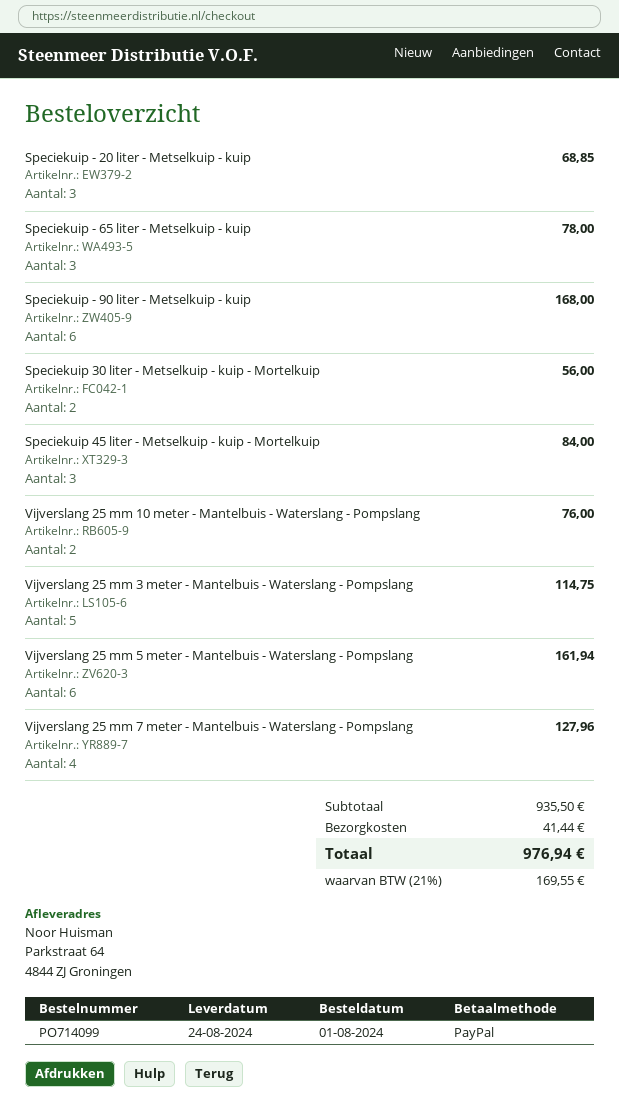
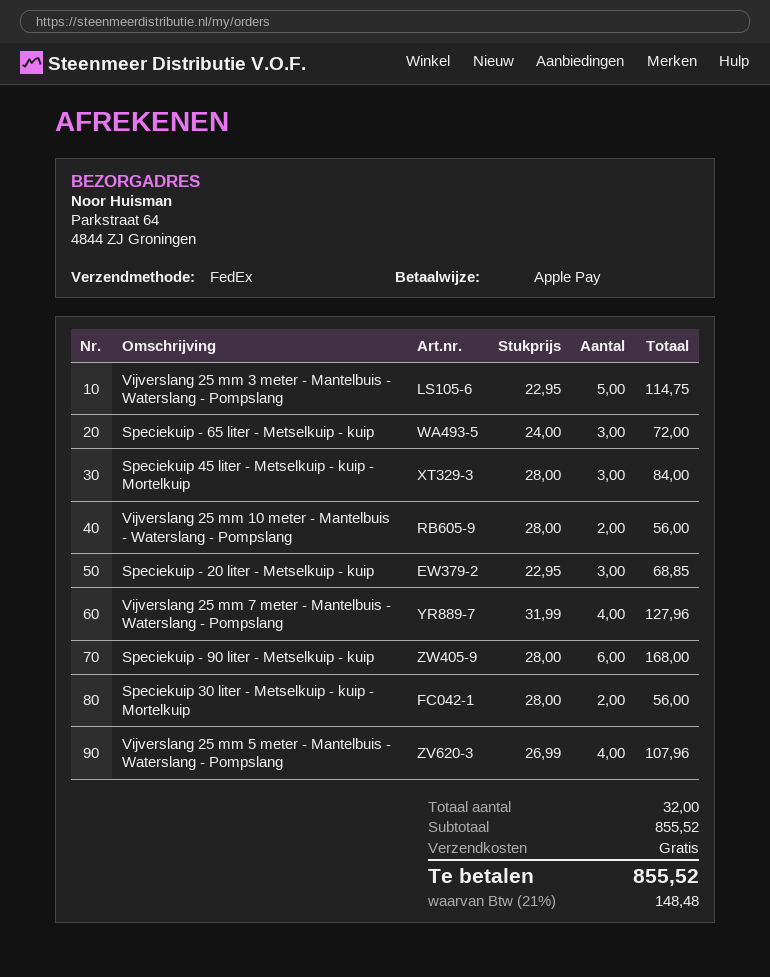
payment method: PayPal -> Apple Pay
Speciekuip - 65 liter - Metselkuip - kuip: 3 for 78.00 -> 3 for 72.00
Vijverslang 25 mm 10 meter - Mantelbuis - Waterslang - Pompslang: 2 for 76.00 -> 2 for 56.00
Vijverslang 25 mm 5 meter - Mantelbuis - Waterslang - Pompslang: 6 for 161.94 -> 4 for 107.96
subtotal: 935.50 -> 855.52
shipping: 41.44 -> 0.00
tax: 21% = 169.55 -> 21% = 148.48
total: 976.94 -> 855.52

